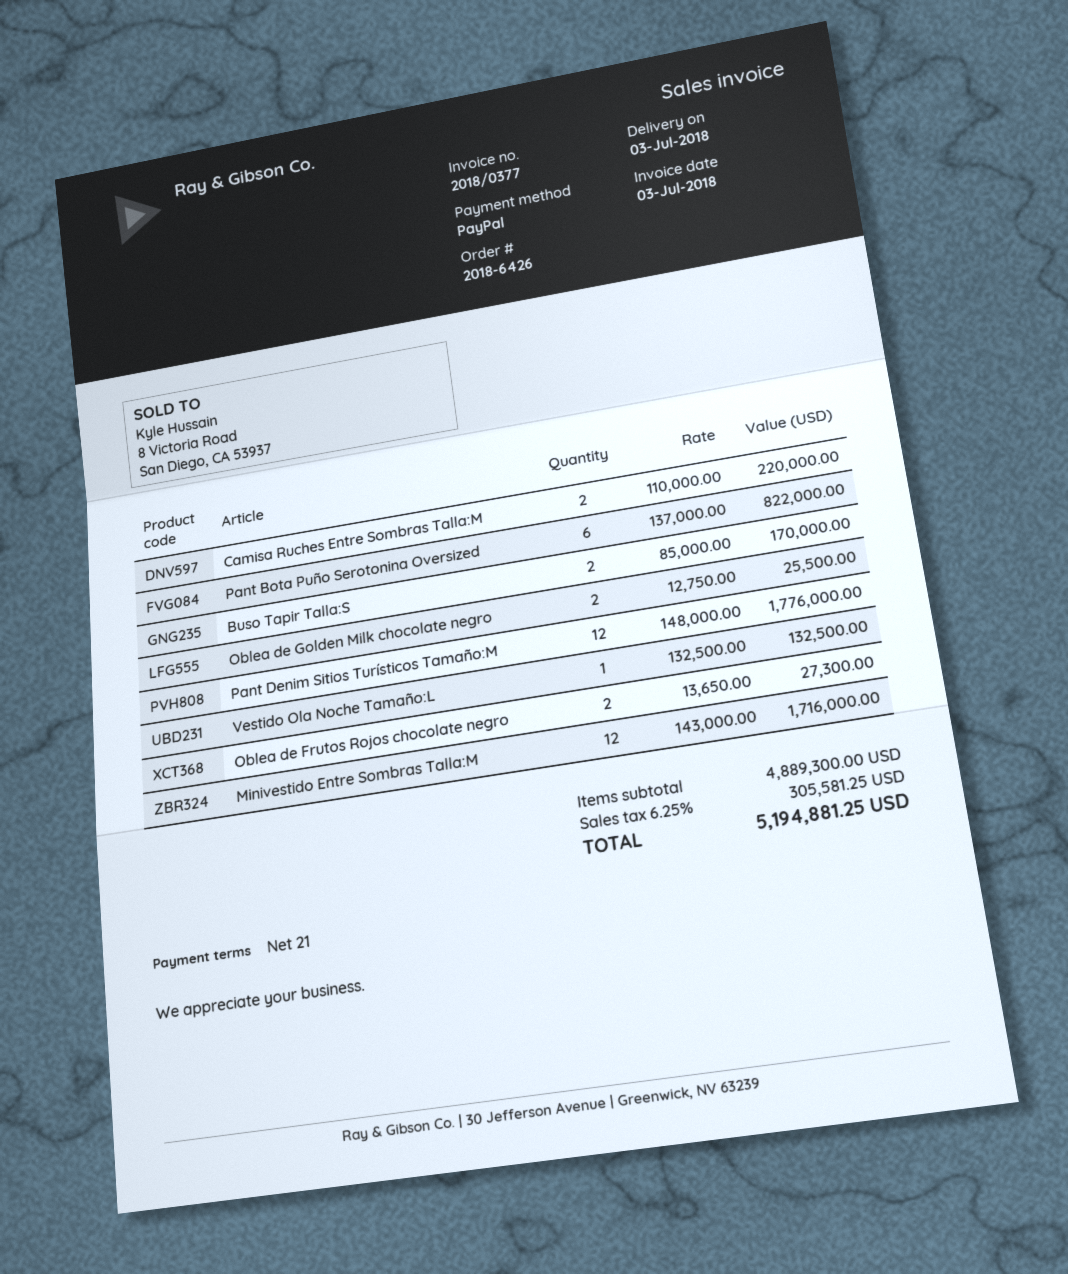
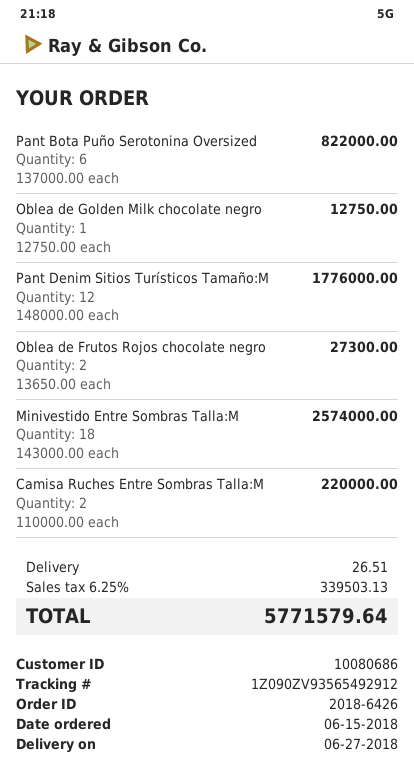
delivery date: 2018-07-03 -> 2018-06-27
Buso Tapir Talla:S: 2 x 85000.00 = 170000.00 -> none
Oblea de Golden Milk chocolate negro: 2 x 12750.00 = 25500.00 -> 1 x 12750.00 = 12750.00
Vestido Ola Noche Tamaño:L: 1 x 132500.00 = 132500.00 -> none
Minivestido Entre Sombras Talla:M: 12 x 143000.00 = 1716000.00 -> 18 x 143000.00 = 2574000.00
shipping: none -> 26.51
tax: 6.25% = 305581.25 -> 6.25% = 339503.13
total: 5194881.25 -> 5771579.64

